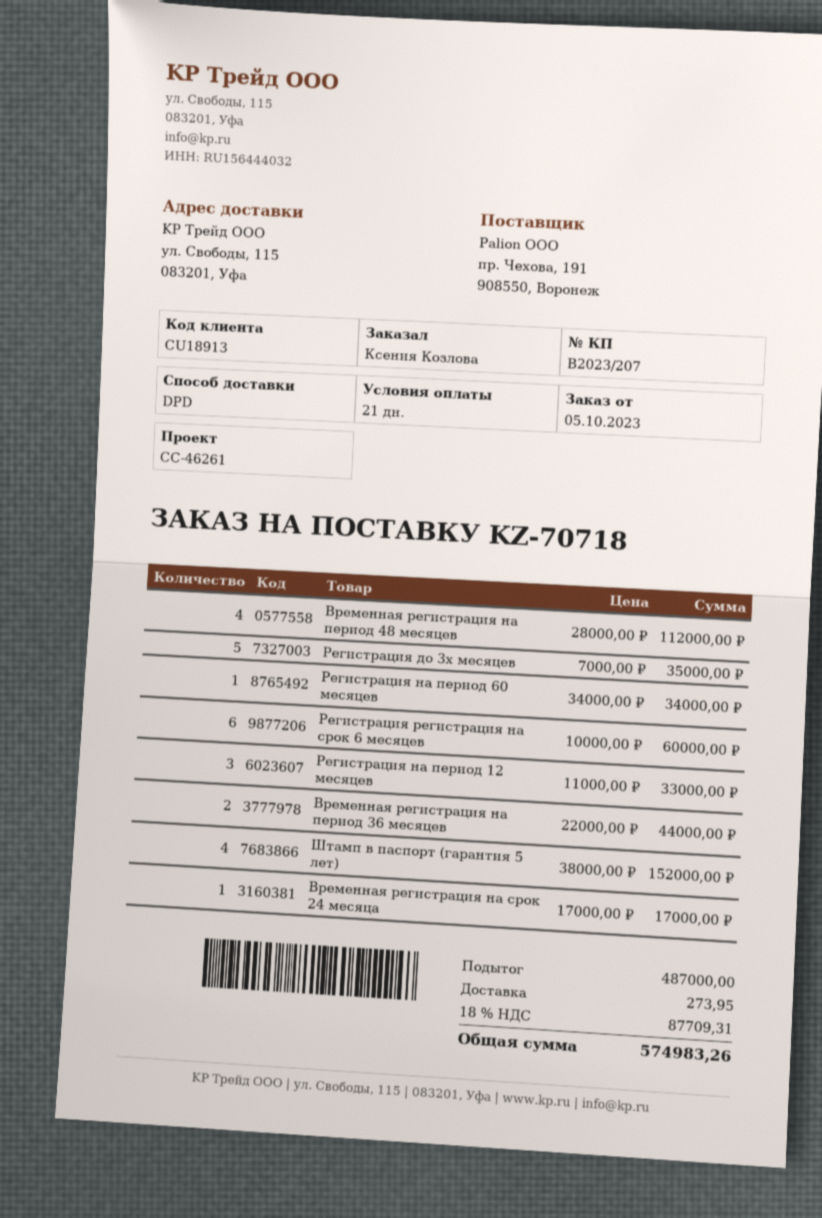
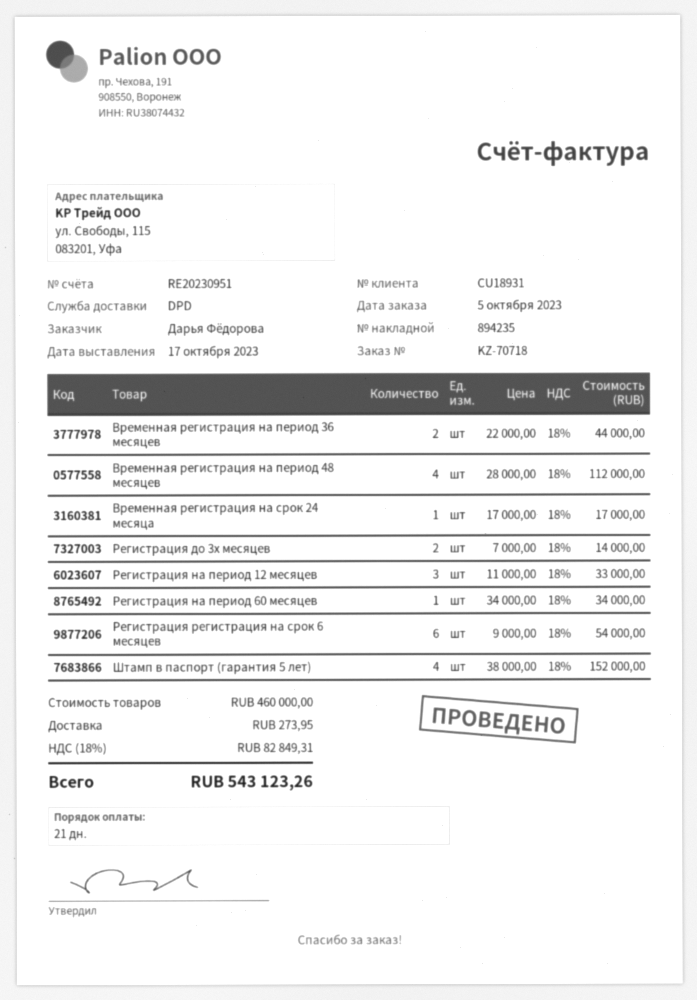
customer number: CU18913 -> CU18931
ordered by: Ксения Козлова -> Дарья Фёдорова
Регистрация до 3х месяцев: 5 x 7000.00 = 35000.00 -> 2 x 7000.00 = 14000.00
Регистрация регистрация на срок 6 месяцев: 6 x 10000.00 = 60000.00 -> 6 x 9000.00 = 54000.00
subtotal: 487000.00 -> 460000.00
tax: 18% = 87709.31 -> 18% = 82849.31
total: 574983.26 -> 543123.26

